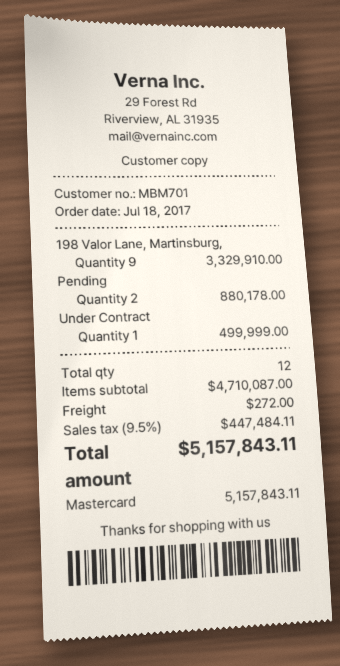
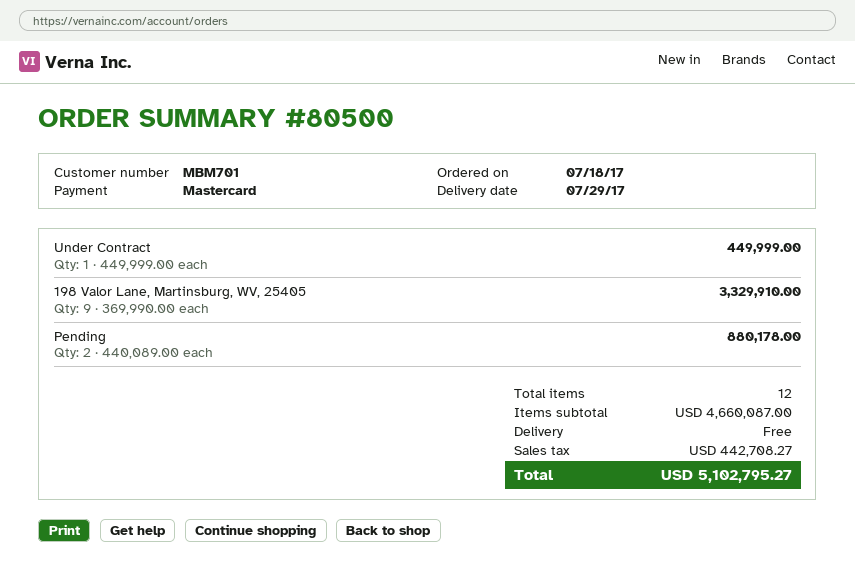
Under Contract: 1 for 499999.00 -> 1 for 449999.00
subtotal: 4710087.00 -> 4660087.00
shipping: 272.00 -> 0.00
tax: 447484.11 -> 442708.27
total: 5157843.11 -> 5102795.27

